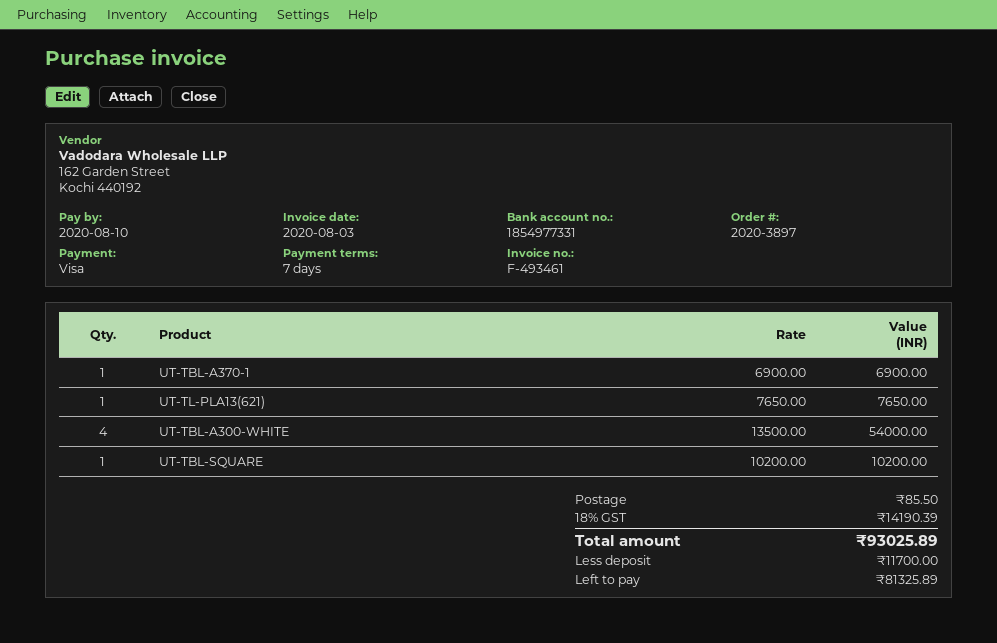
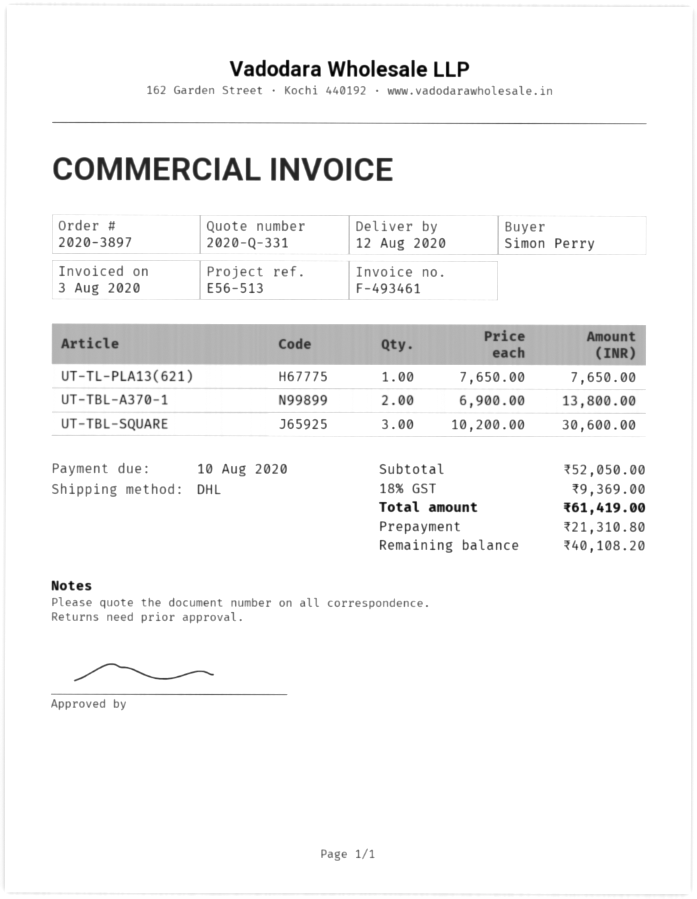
UT-TBL-A370-1: 1 x 6900.00 = 6900.00 -> 2 x 6900.00 = 13800.00
UT-TBL-A300-WHITE: 4 x 13500.00 = 54000.00 -> none
UT-TBL-SQUARE: 1 x 10200.00 = 10200.00 -> 3 x 10200.00 = 30600.00
shipping: 85.50 -> none
tax: 18% = 14190.39 -> 18% = 9369.00
total: 93025.89 -> 61419.00
deposit: 11700.00 -> 21310.80
balance: 81325.89 -> 40108.20

